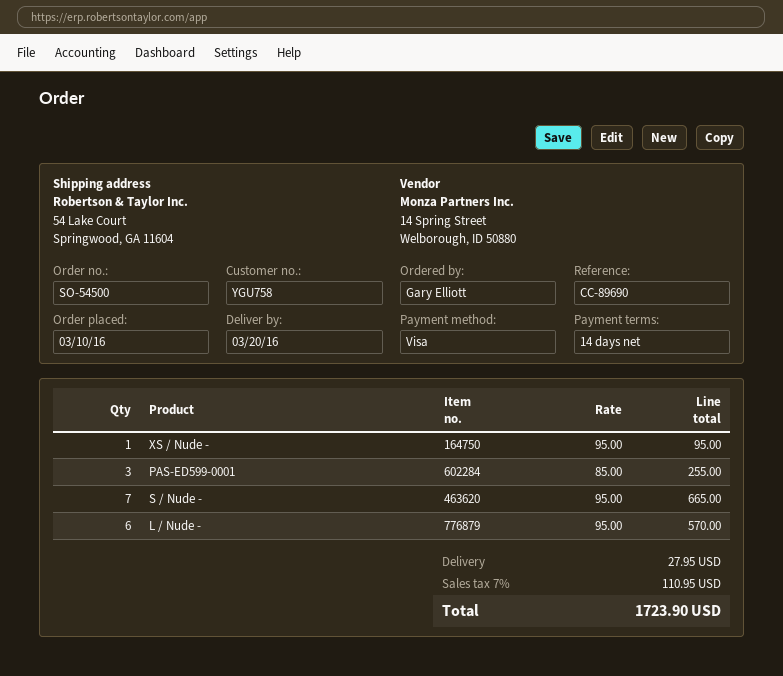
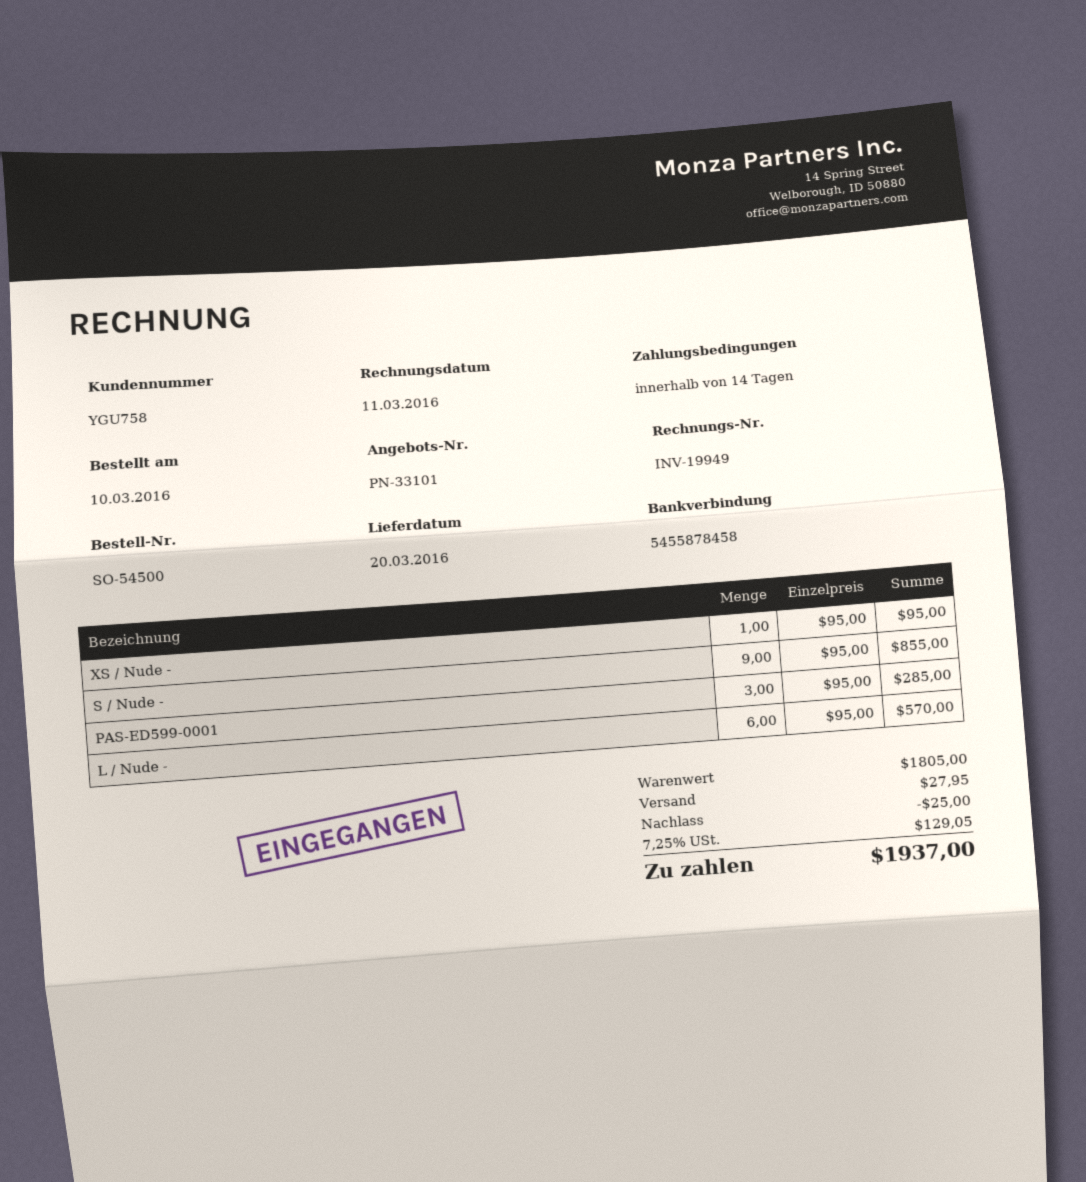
PAS-ED599-0001: 3 x 85.00 = 255.00 -> 3 x 95.00 = 285.00
S / Nude -: 7 x 95.00 = 665.00 -> 9 x 95.00 = 855.00
discount: none -> 25.00
tax: 7% = 110.95 -> 7.25% = 129.05
total: 1723.90 -> 1937.00

